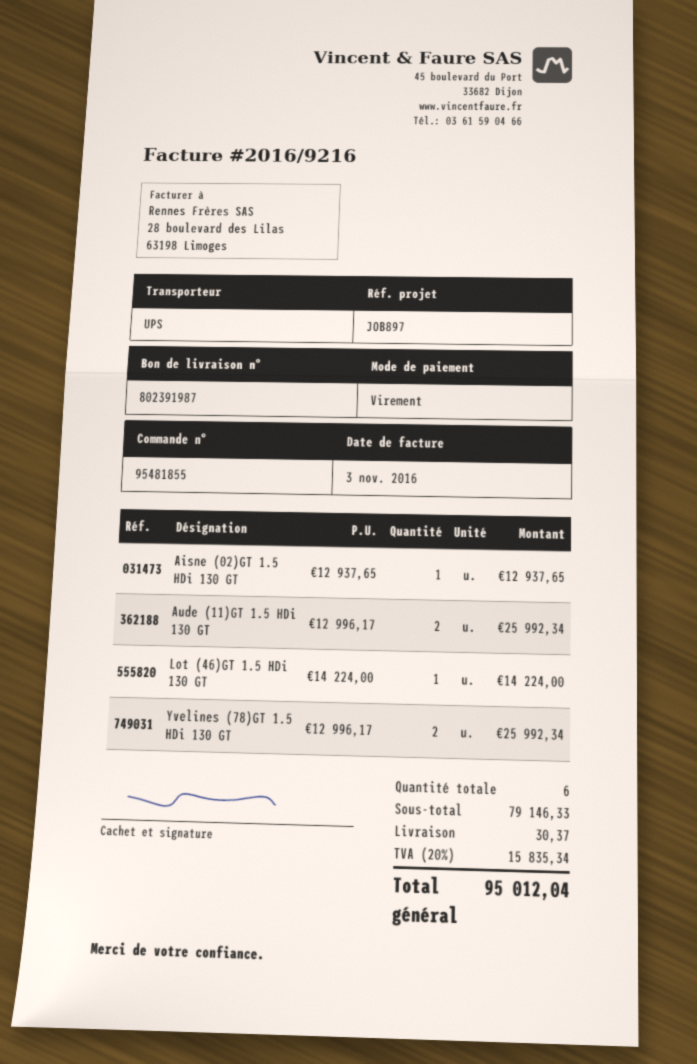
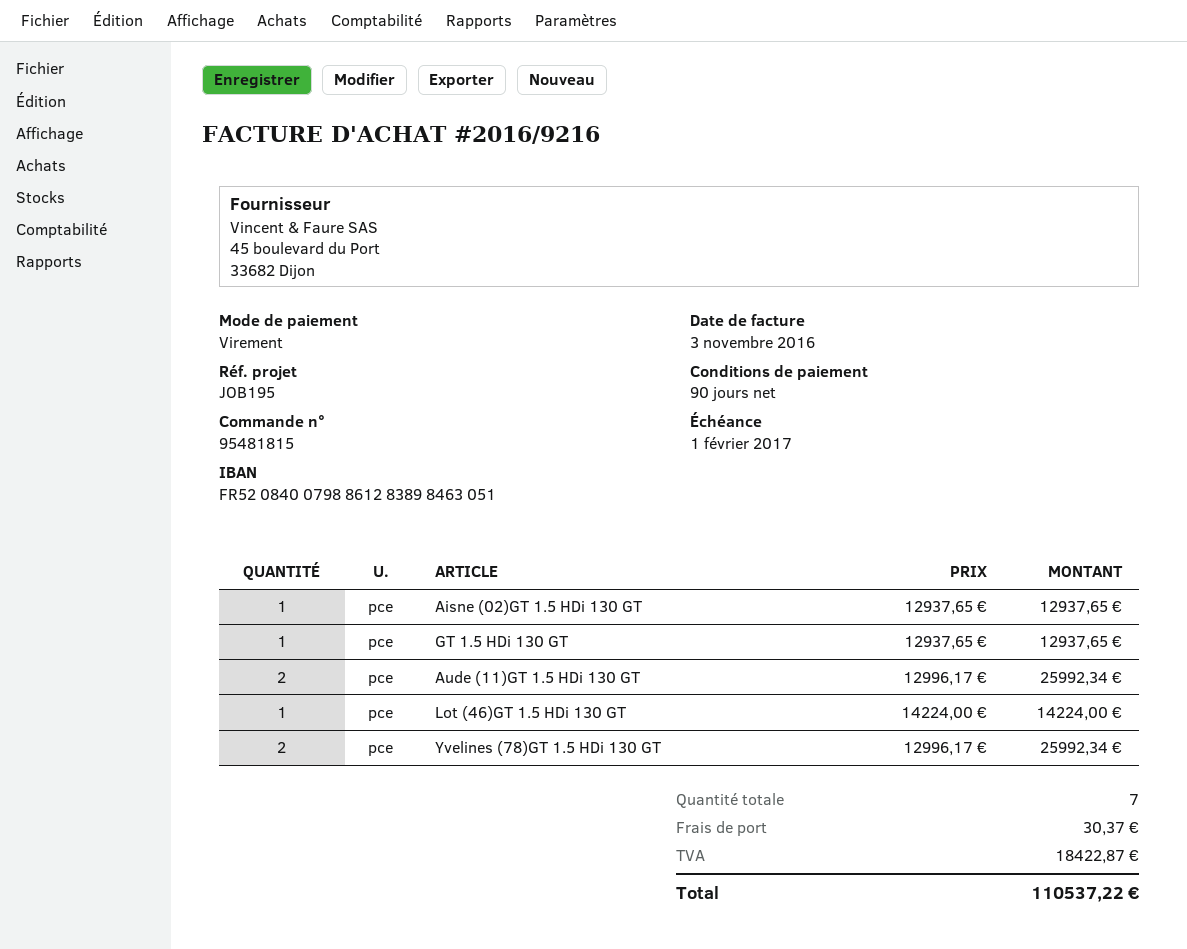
order number: 95481855 -> 95481815
reference: JOB897 -> JOB195
GT 1.5 HDi 130 GT: none -> 1 x 12937.65 = 12937.65
total quantity: 6 -> 7
tax: 15835.34 -> 18422.87
total: 95012.04 -> 110537.22

